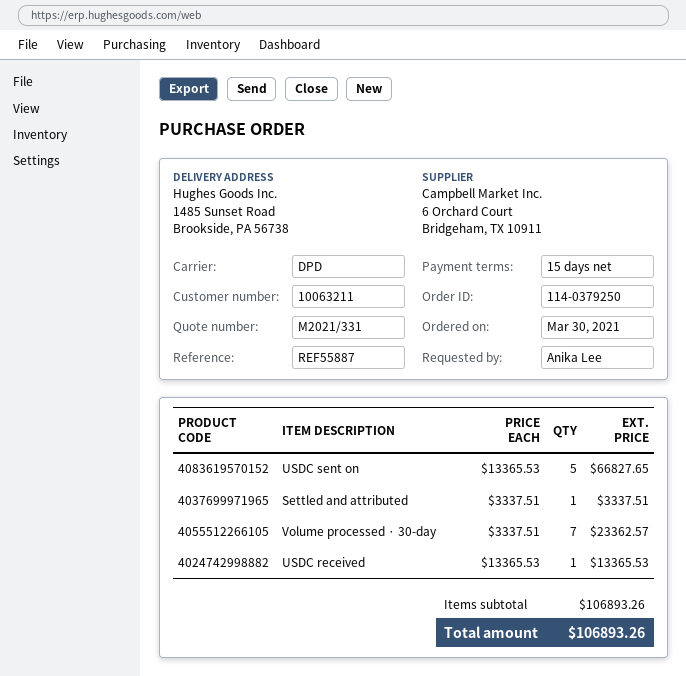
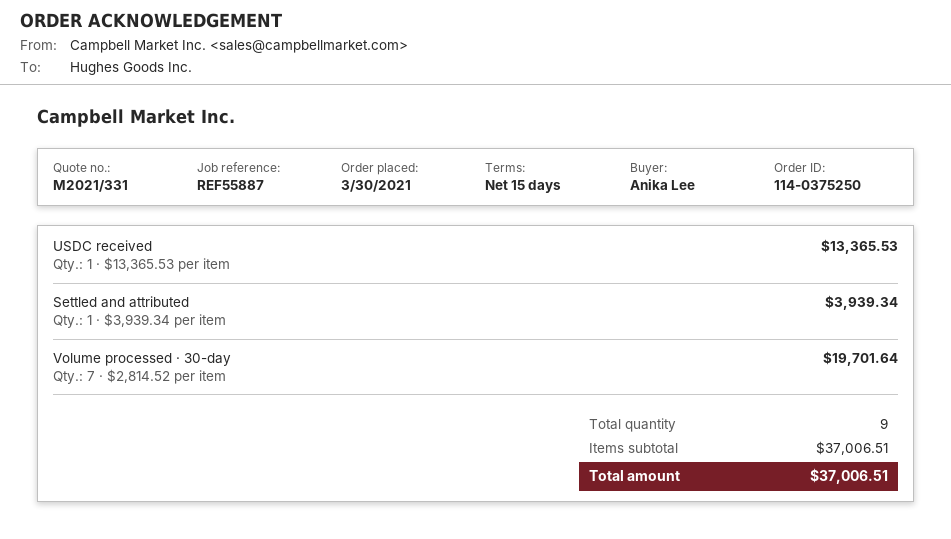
order number: 114-0379250 -> 114-0375250
USDC sent on: 5 x 13365.53 = 66827.65 -> none
Settled and attributed: 1 x 3337.51 = 3337.51 -> 1 x 3939.34 = 3939.34
Volume processed · 30-day: 7 x 3337.51 = 23362.57 -> 7 x 2814.52 = 19701.64
subtotal: 106893.26 -> 37006.51
total: 106893.26 -> 37006.51

